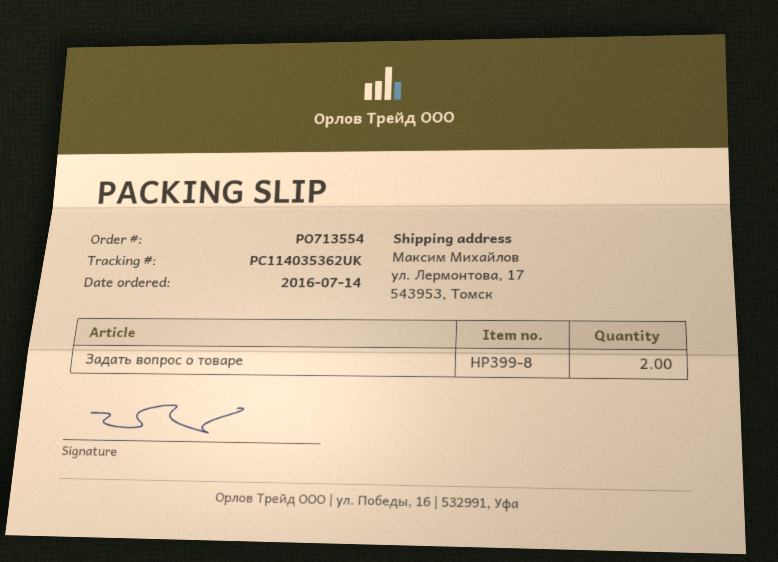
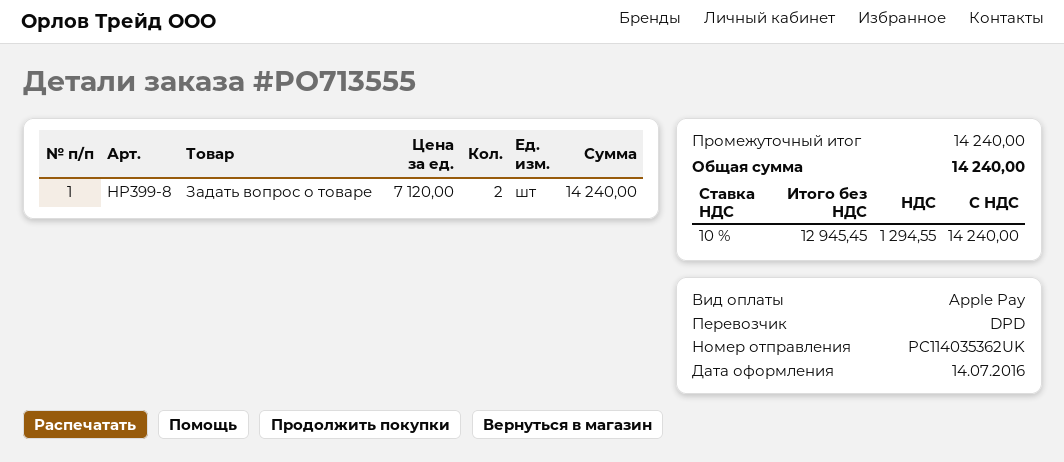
order number: PO713554 -> PO713555

